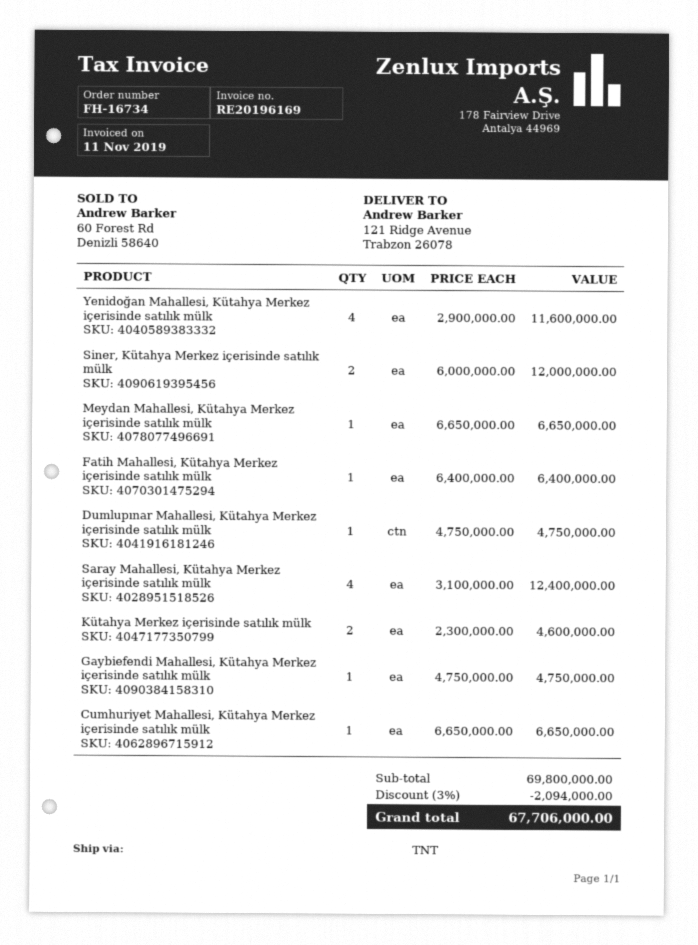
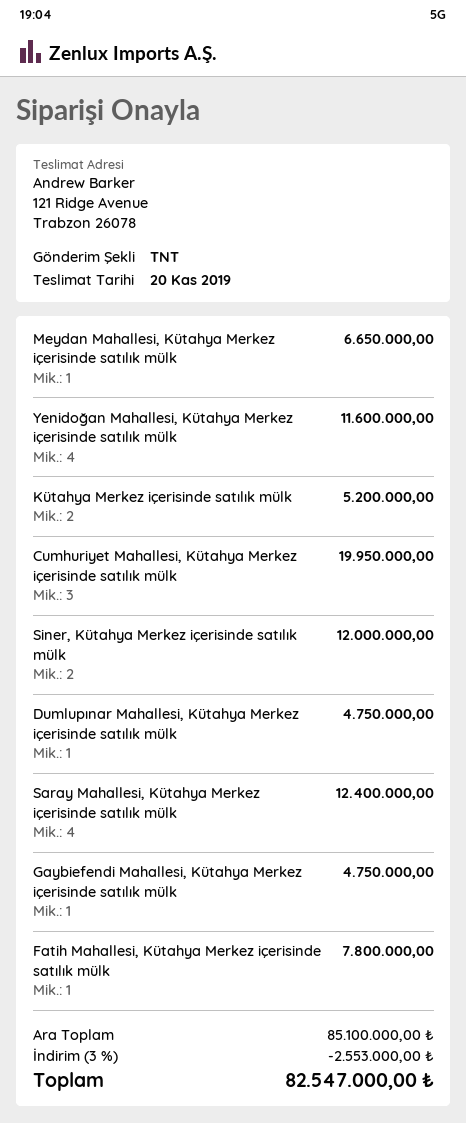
Fatih Mahallesi, Kütahya Merkez içerisinde satılık mülk: 1 for 6400000.00 -> 1 for 7800000.00
Kütahya Merkez içerisinde satılık mülk: 2 for 4600000.00 -> 2 for 5200000.00
Cumhuriyet Mahallesi, Kütahya Merkez içerisinde satılık mülk: 1 for 6650000.00 -> 3 for 19950000.00
subtotal: 69800000.00 -> 85100000.00
discount: 3% = 2094000.00 -> 3% = 2553000.00
total: 67706000.00 -> 82547000.00

